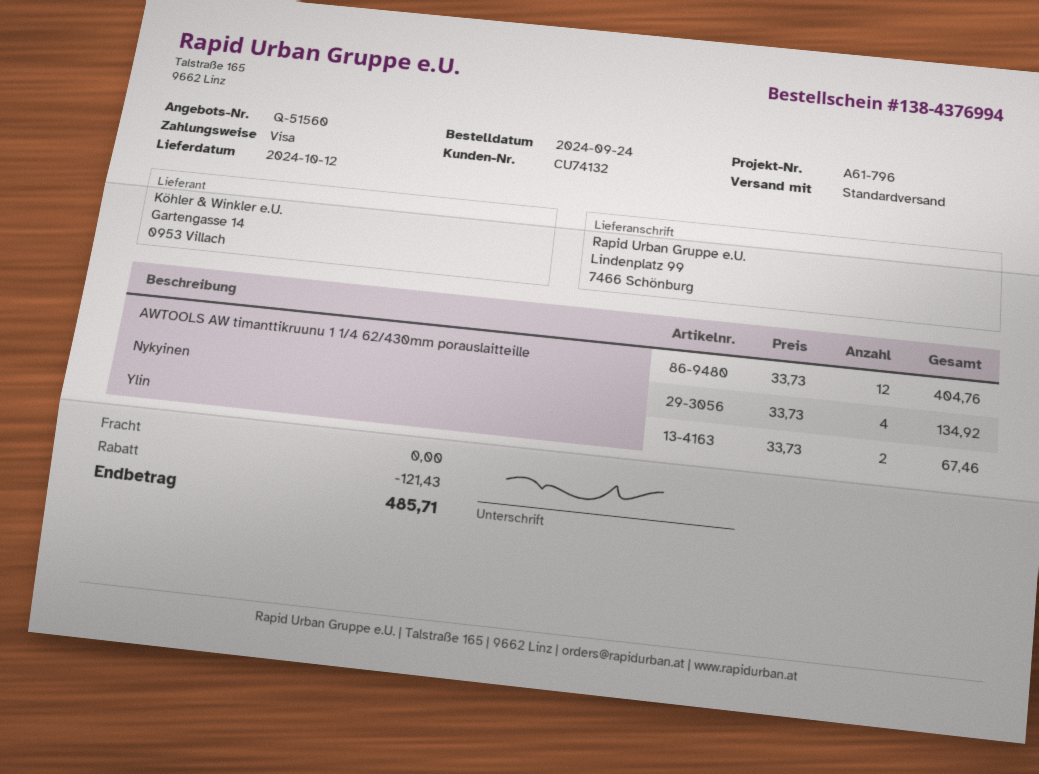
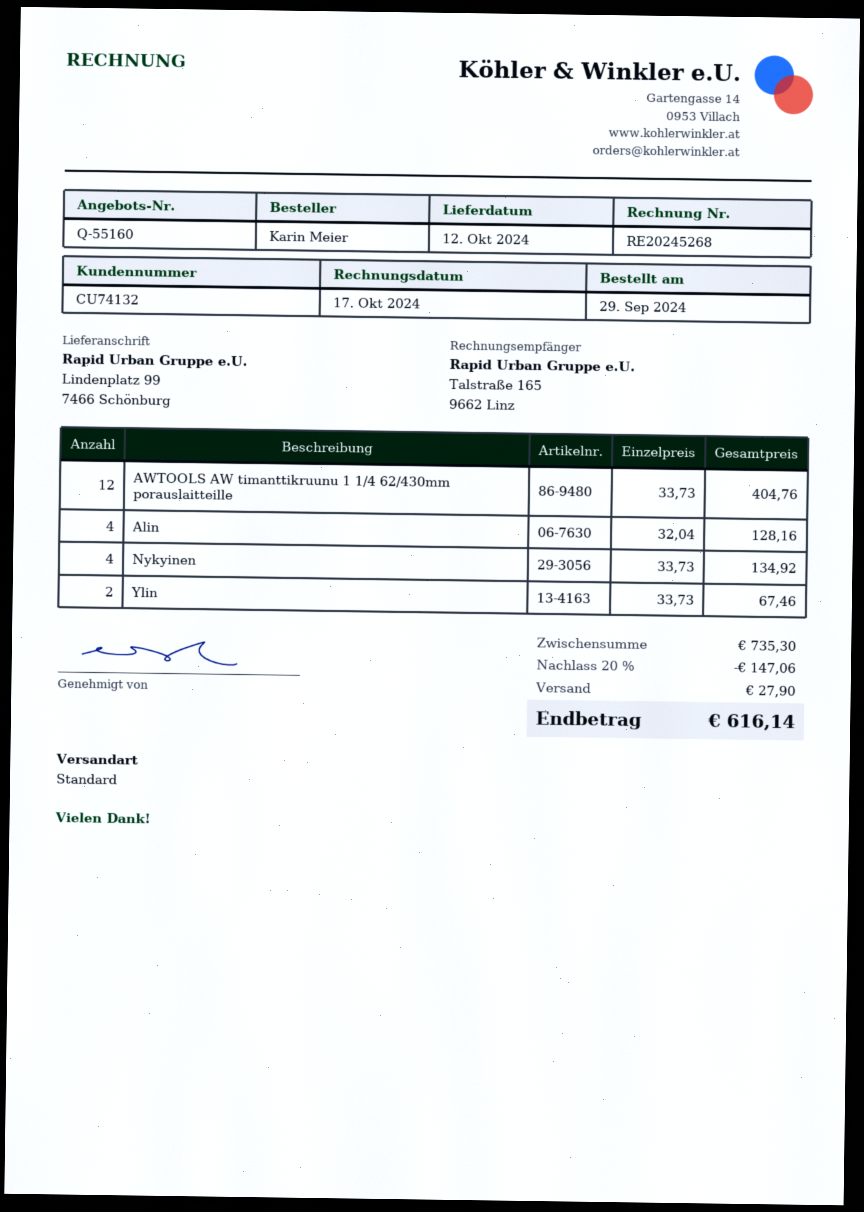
quote number: Q-51560 -> Q-55160
order date: 2024-09-24 -> 2024-09-29
Alin: none -> 4 x 32.04 = 128.16
discount: 121.43 -> 147.06
shipping: 0.00 -> 27.90
total: 485.71 -> 616.14

